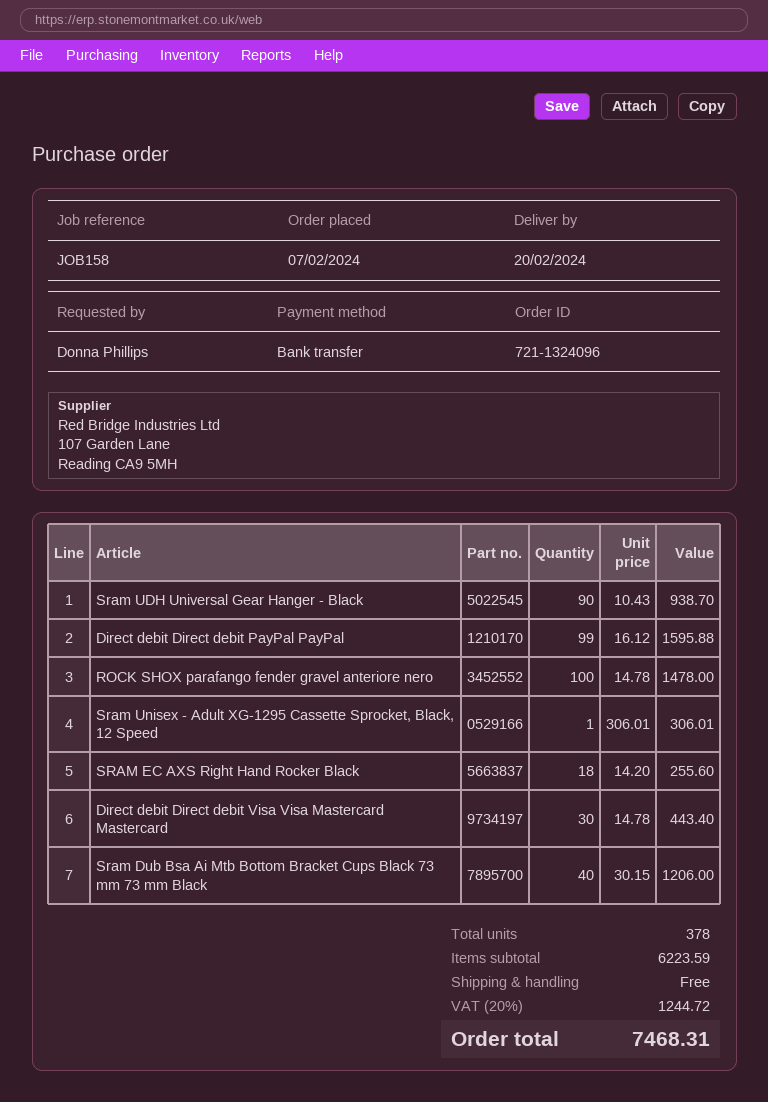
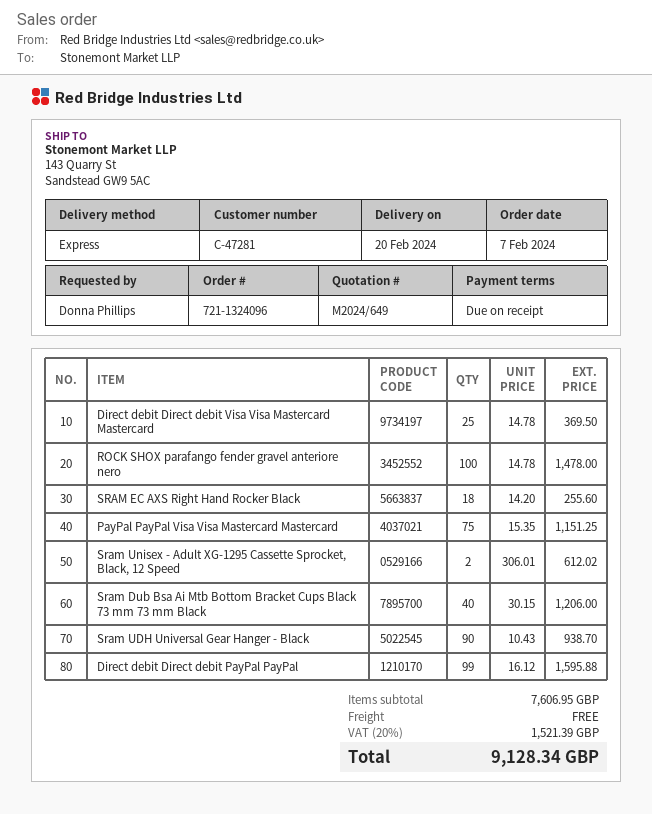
Sram Unisex - Adult XG-1295 Cassette Sprocket, Black, 12 Speed: 1 x 306.01 = 306.01 -> 2 x 306.01 = 612.02
Direct debit Direct debit Visa Visa Mastercard Mastercard: 30 x 14.78 = 443.40 -> 25 x 14.78 = 369.50
PayPal PayPal Visa Visa Mastercard Mastercard: none -> 75 x 15.35 = 1151.25
subtotal: 6223.59 -> 7606.95
tax: 20% = 1244.72 -> 20% = 1521.39
total: 7468.31 -> 9128.34

